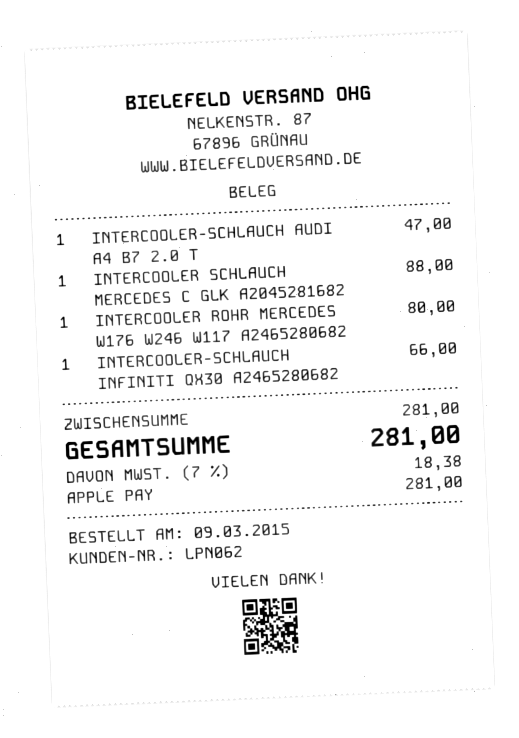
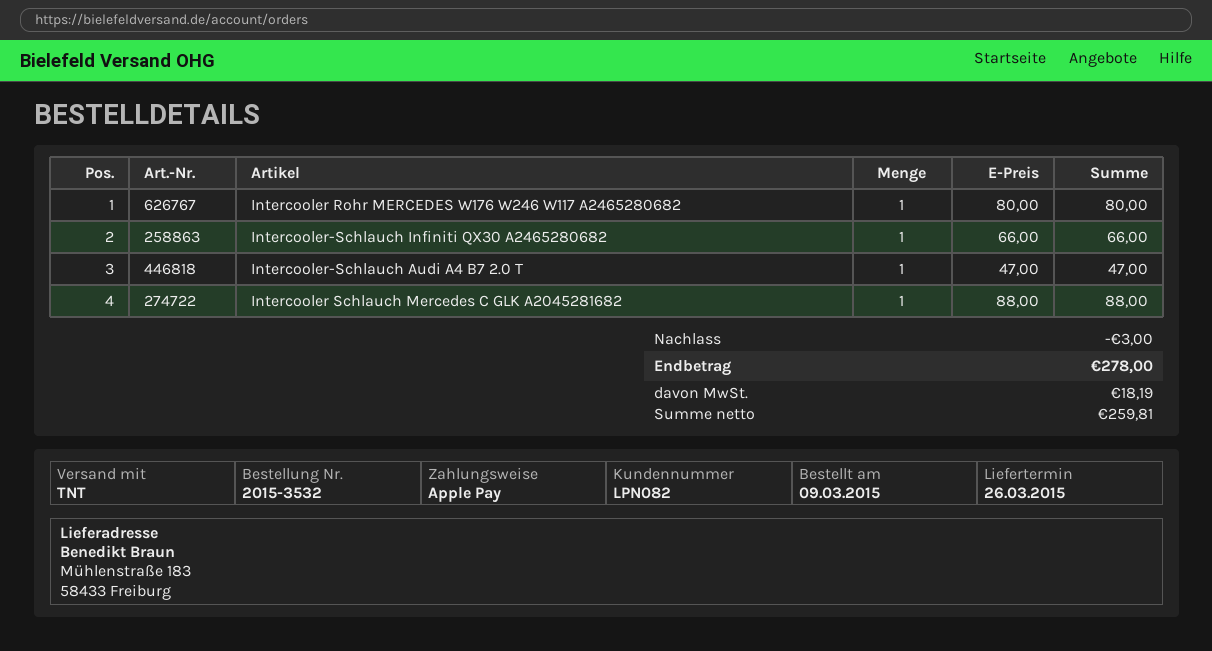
customer number: LPN062 -> LPN082
discount: none -> 3.00
tax: 18.38 -> 18.19
total: 281.00 -> 278.00

